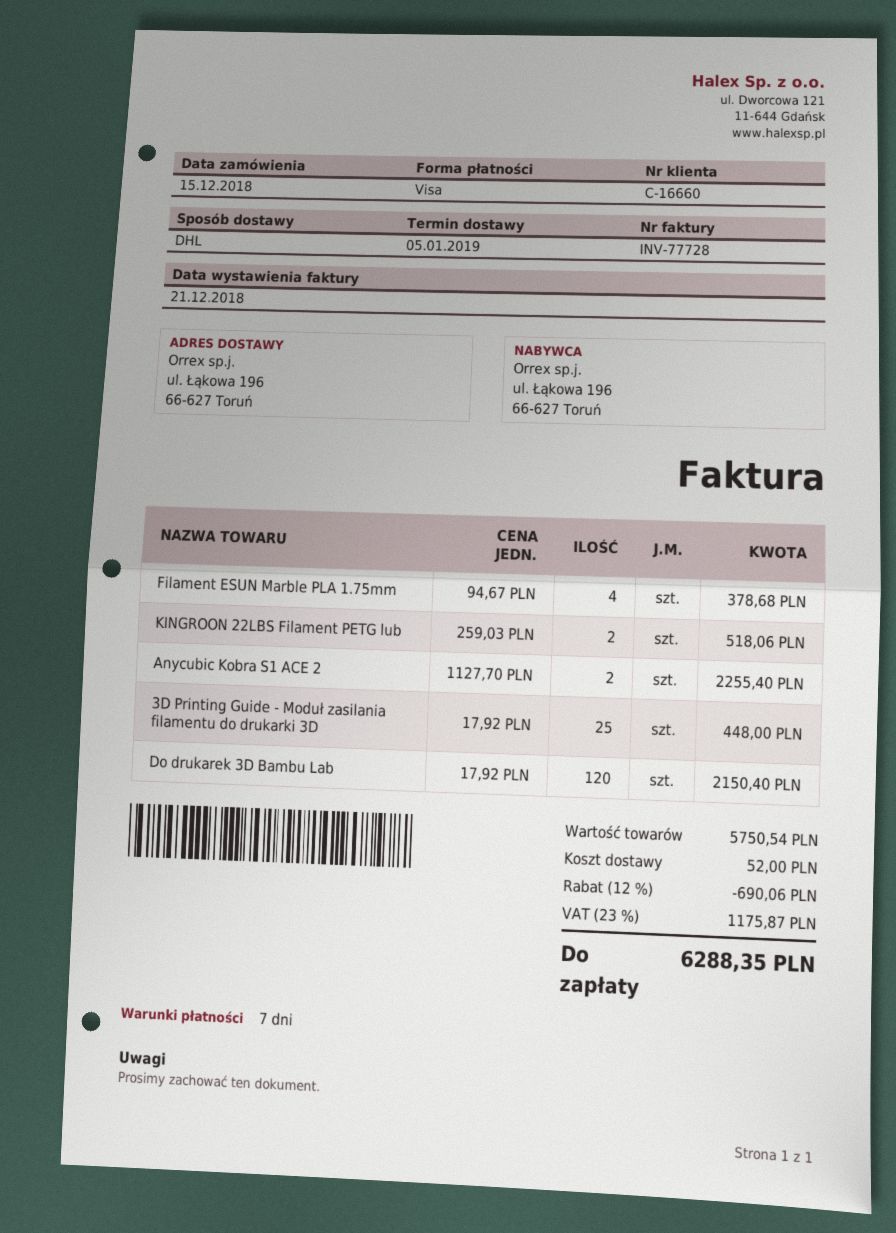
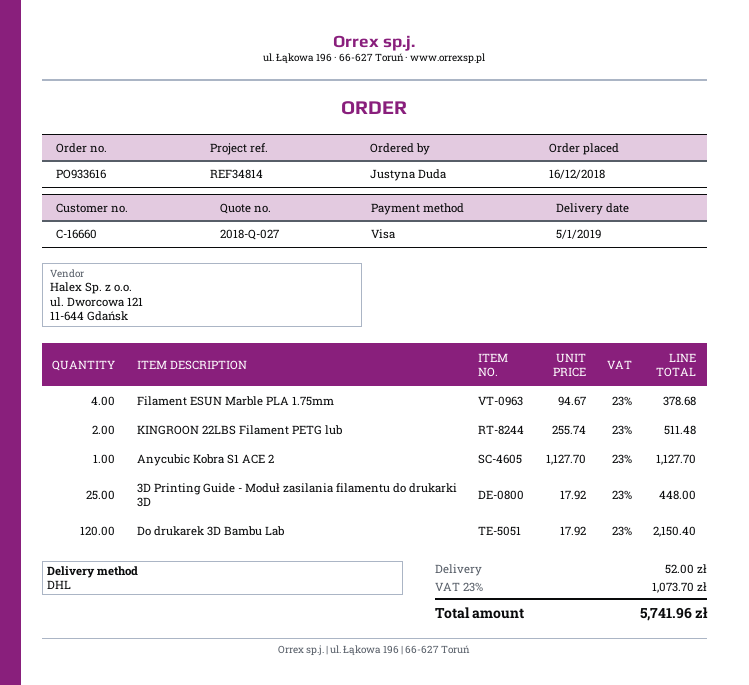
order date: 2018-12-15 -> 2018-12-16
KINGROON 22LBS Filament PETG lub: 2 x 259.03 = 518.06 -> 2 x 255.74 = 511.48
Anycubic Kobra S1 ACE 2: 2 x 1127.70 = 2255.40 -> 1 x 1127.70 = 1127.70
discount: 12% = 690.06 -> none
tax: 23% = 1175.87 -> 23% = 1073.70
total: 6288.35 -> 5741.96

